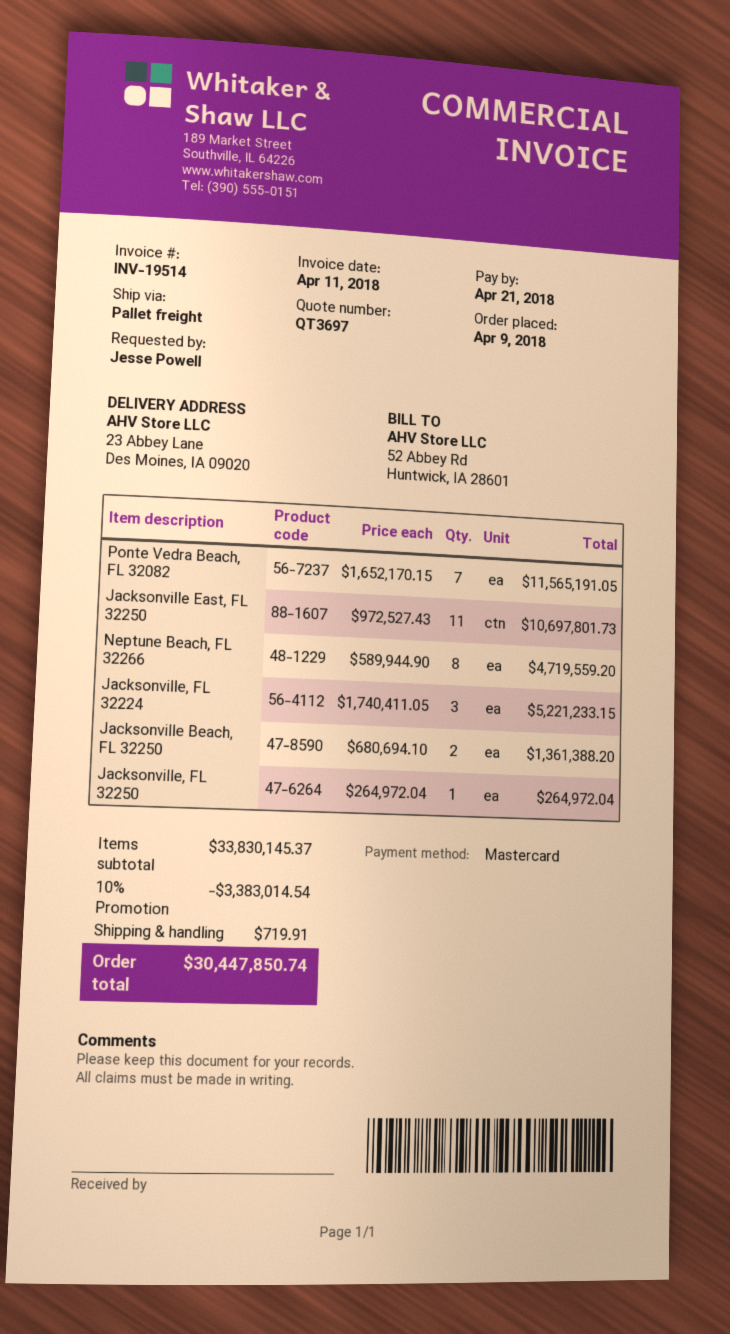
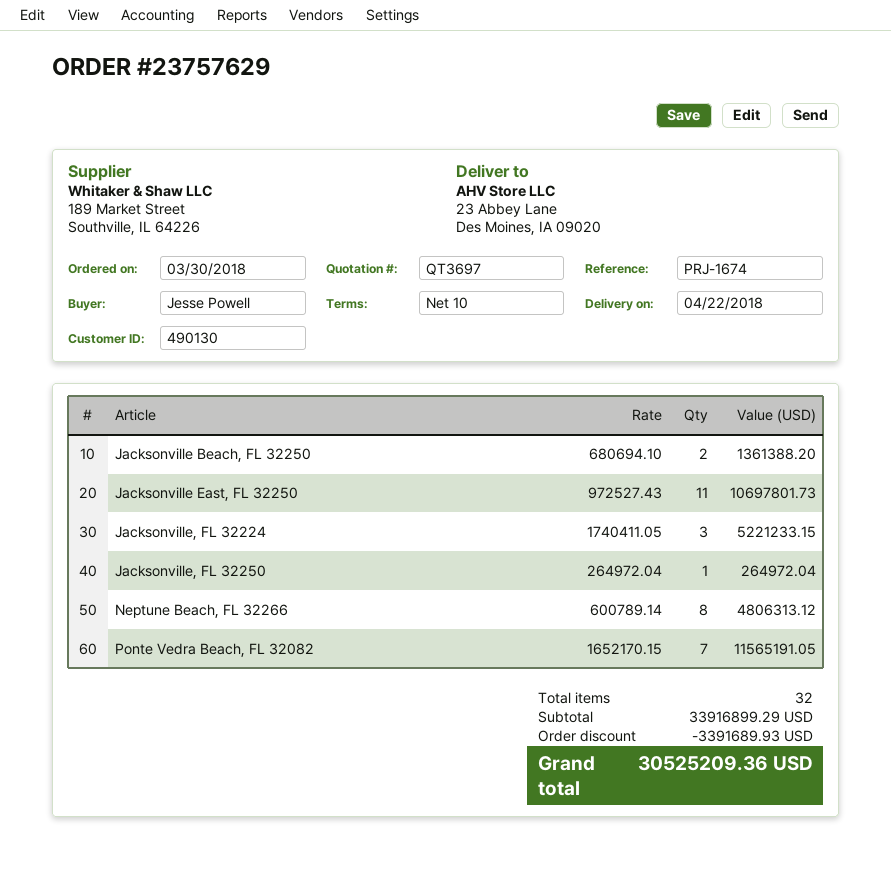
order date: 2018-04-09 -> 2018-03-30
Neptune Beach, FL 32266: 8 x 589944.90 = 4719559.20 -> 8 x 600789.14 = 4806313.12
subtotal: 33830145.37 -> 33916899.29
discount: 3383014.54 -> 3391689.93
shipping: 719.91 -> none
total: 30447850.74 -> 30525209.36

